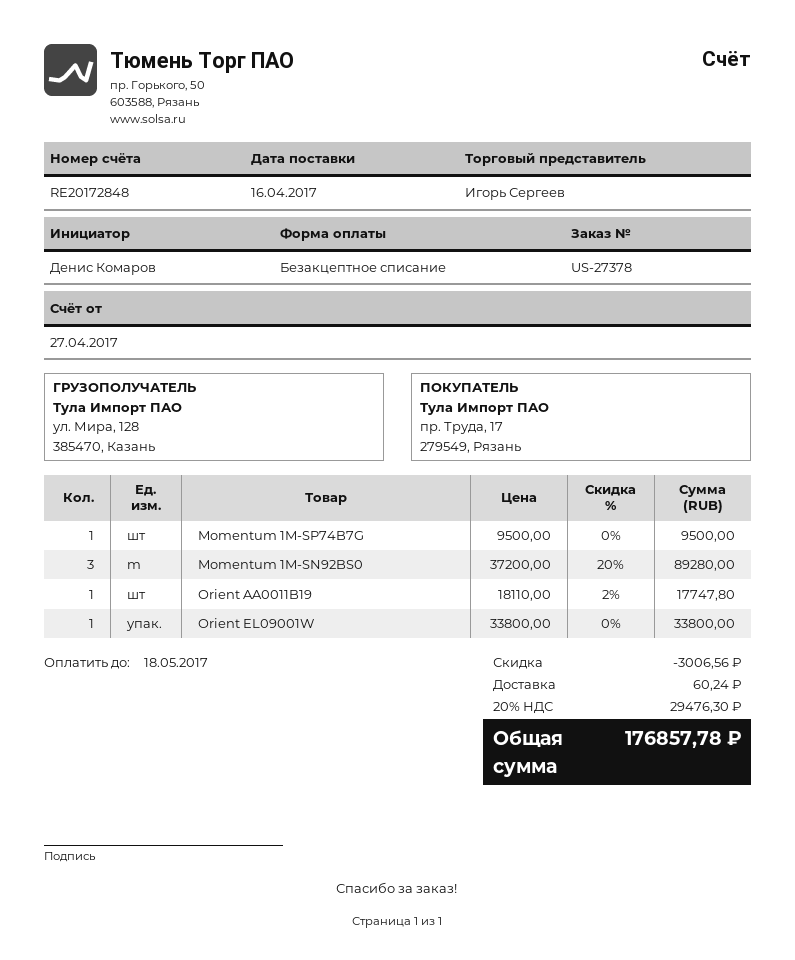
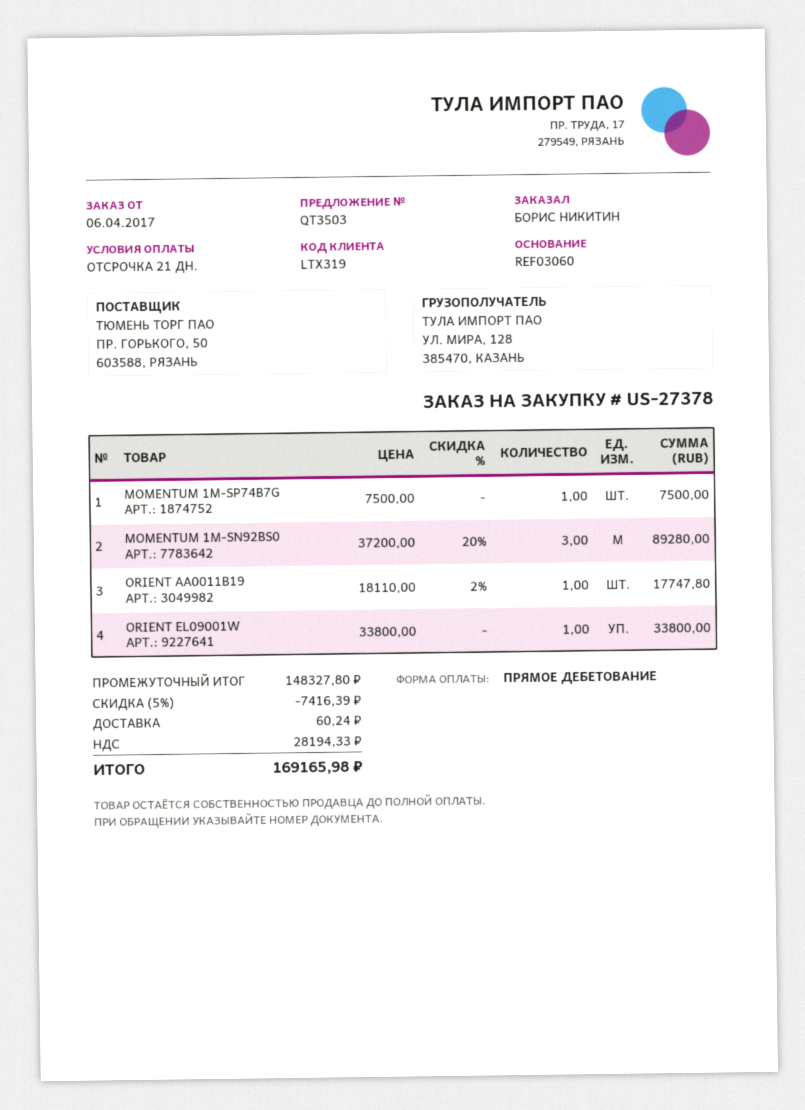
ordered by: Денис Комаров -> БОРИС НИКИТИН
Momentum 1M-SP74B7G: 1 x 9500.00 = 9500.00 -> 1 x 7500.00 = 7500.00
discount: 3006.56 -> 7416.39
tax: 29476.30 -> 28194.33
total: 176857.78 -> 169165.98

